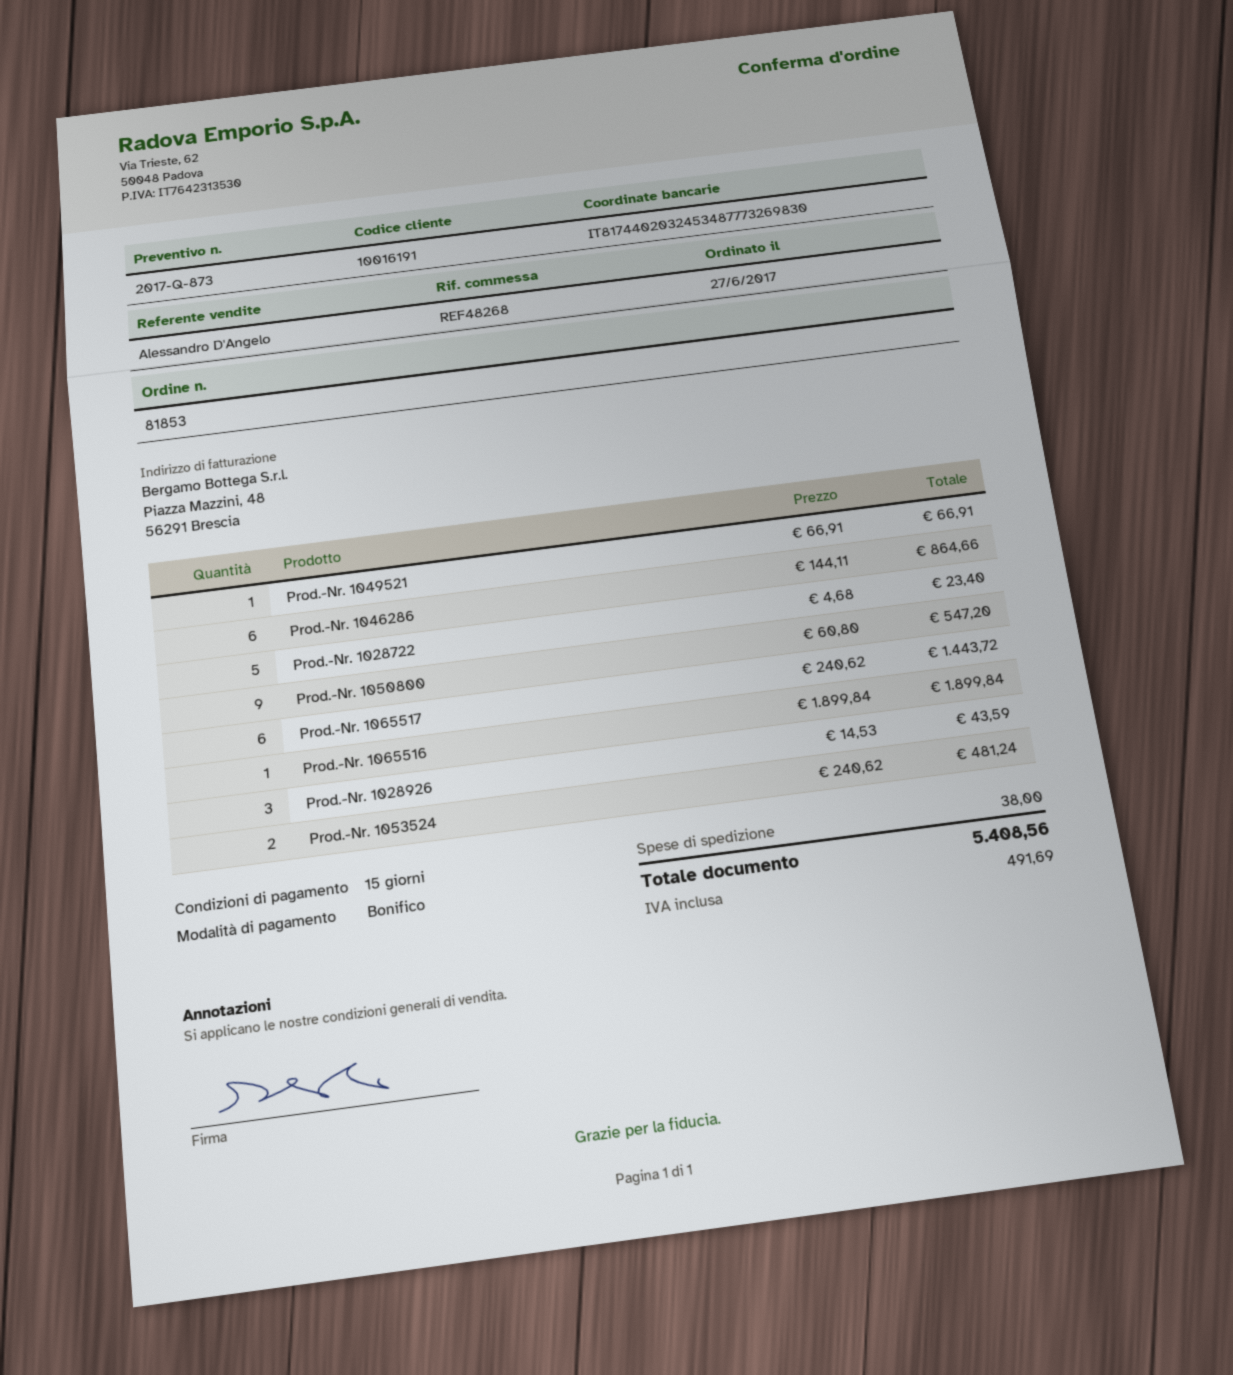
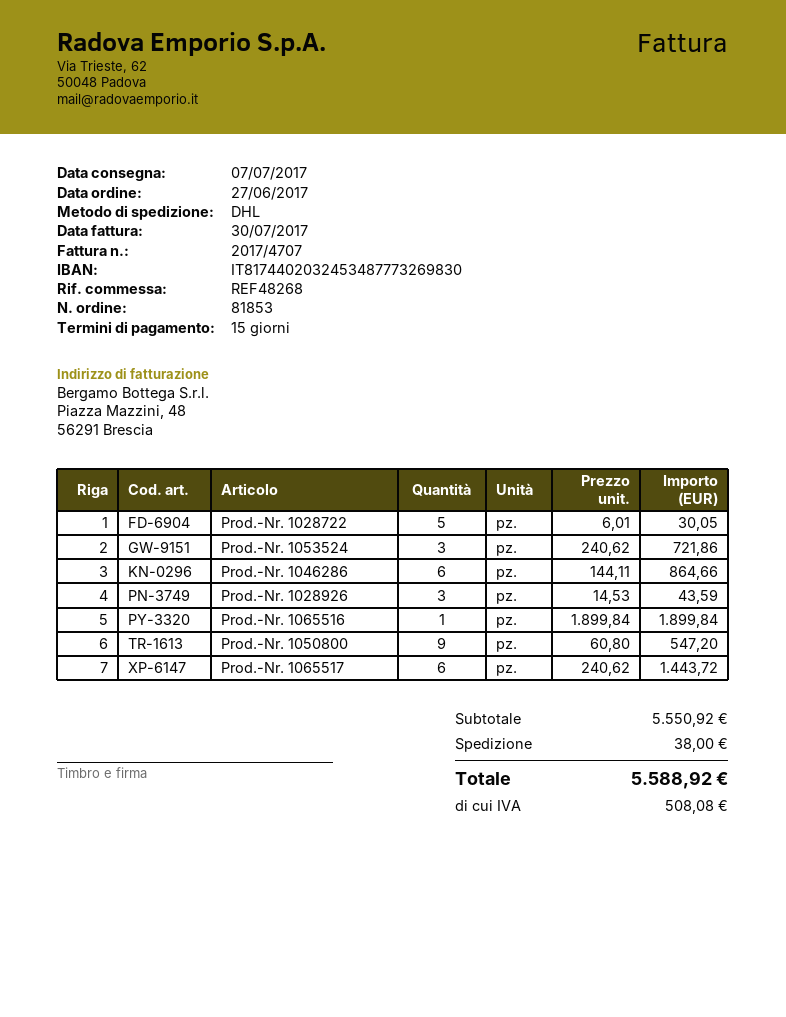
Prod.-Nr. 1049521: 1 x 66.91 = 66.91 -> none
Prod.-Nr. 1028722: 5 x 4.68 = 23.40 -> 5 x 6.01 = 30.05
Prod.-Nr. 1053524: 2 x 240.62 = 481.24 -> 3 x 240.62 = 721.86
tax: 491.69 -> 508.08
total: 5408.56 -> 5588.92

